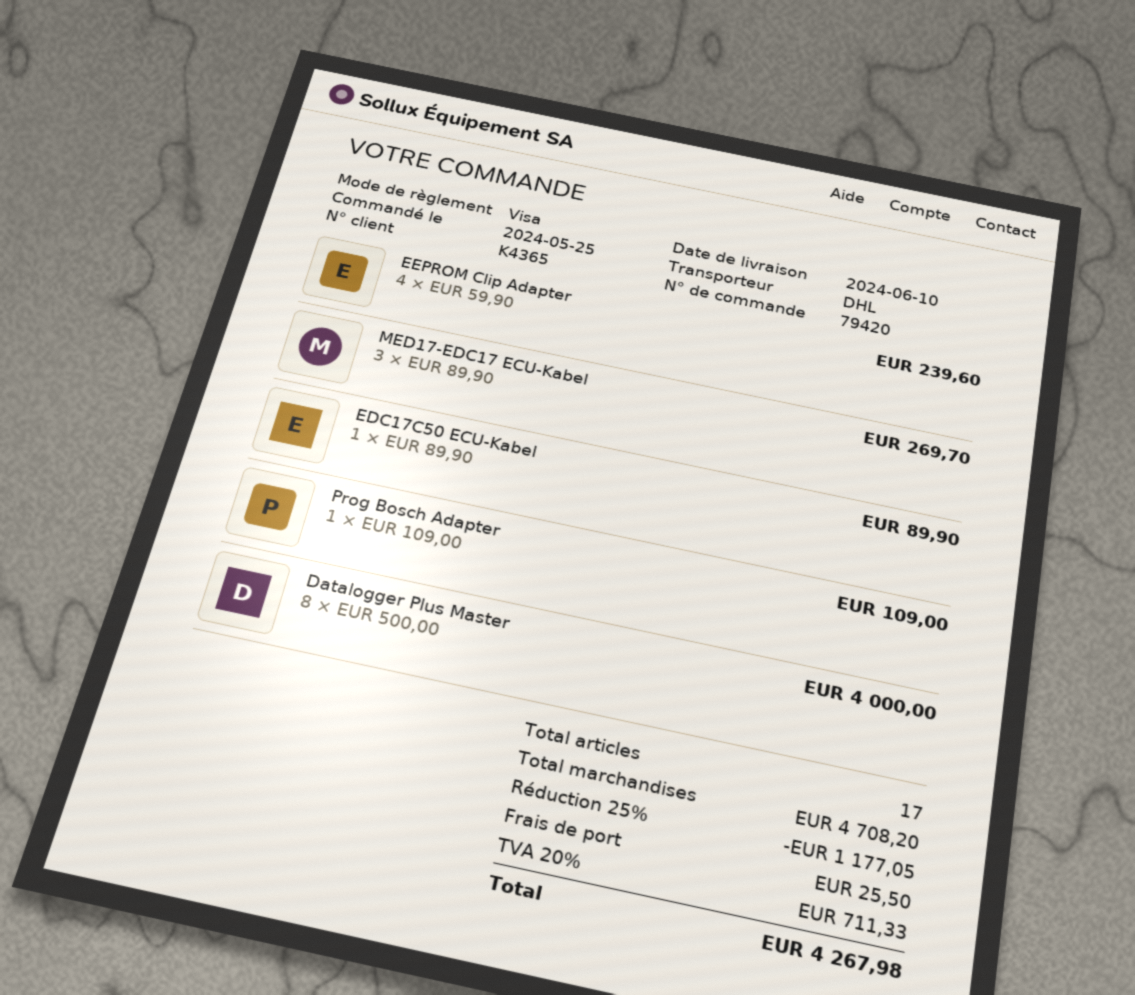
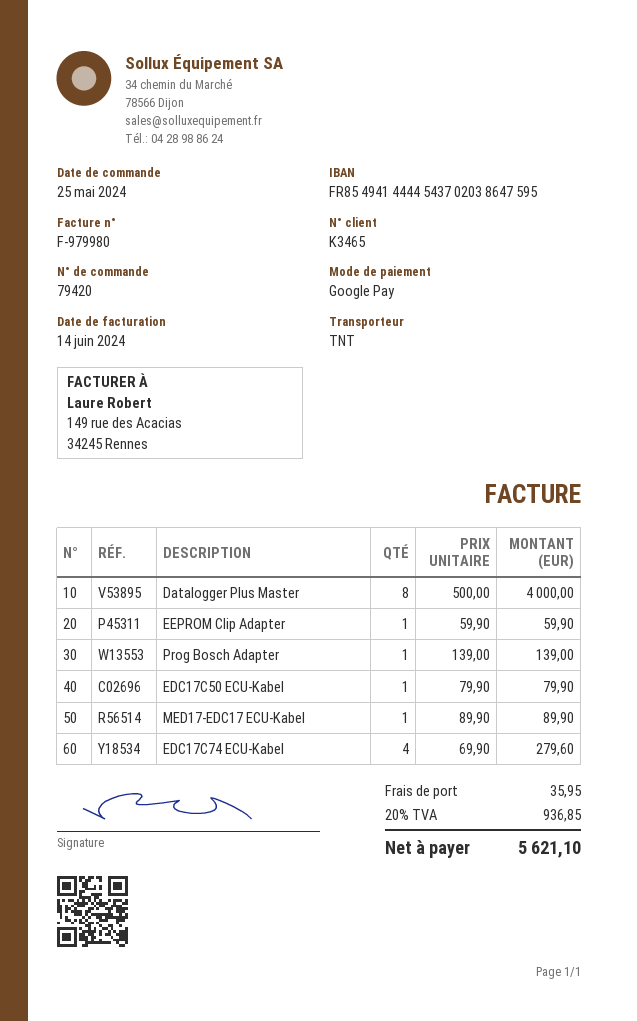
customer number: K4365 -> K3465
payment method: Visa -> Google Pay
shipping method: DHL -> TNT
EEPROM Clip Adapter: 4 x 59.90 = 239.60 -> 1 x 59.90 = 59.90
MED17-EDC17 ECU-Kabel: 3 x 89.90 = 269.70 -> 1 x 89.90 = 89.90
EDC17C50 ECU-Kabel: 1 x 89.90 = 89.90 -> 1 x 79.90 = 79.90
Prog Bosch Adapter: 1 x 109.00 = 109.00 -> 1 x 139.00 = 139.00
EDC17C74 ECU-Kabel: none -> 4 x 69.90 = 279.60
discount: 25% = 1177.05 -> none
shipping: 25.50 -> 35.95
tax: 20% = 711.33 -> 20% = 936.85
total: 4267.98 -> 5621.10

